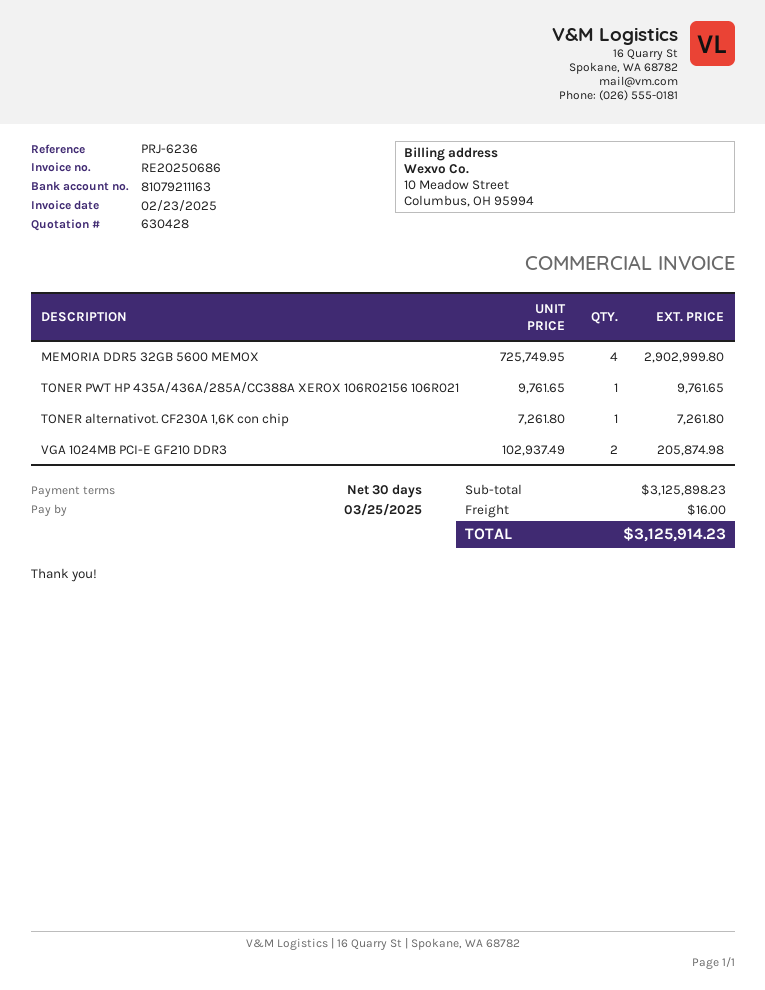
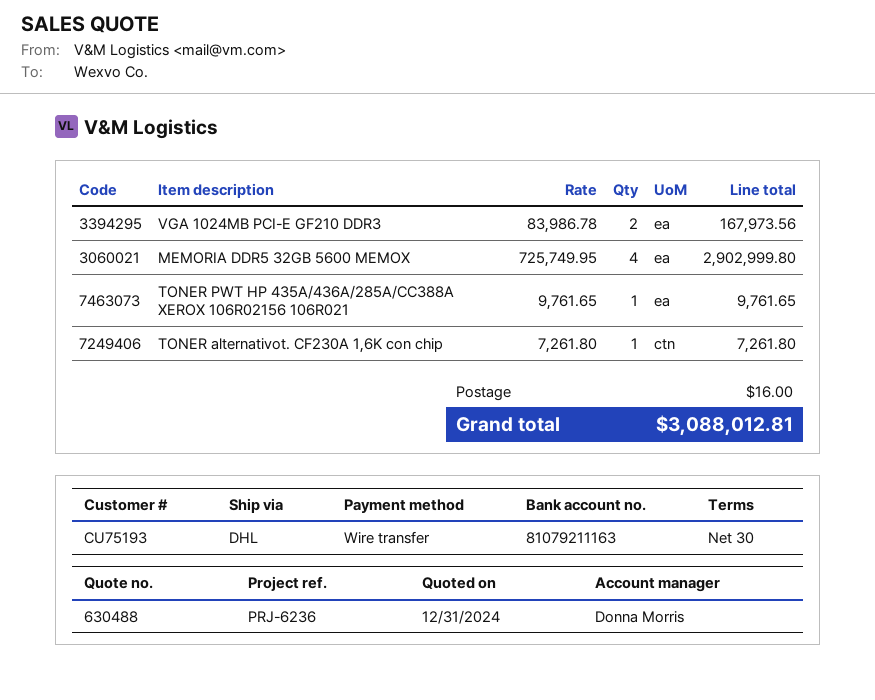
quote number: 630428 -> 630488
VGA 1024MB PCI-E GF210 DDR3: 2 x 102937.49 = 205874.98 -> 2 x 83986.78 = 167973.56
total: 3125914.23 -> 3088012.81

